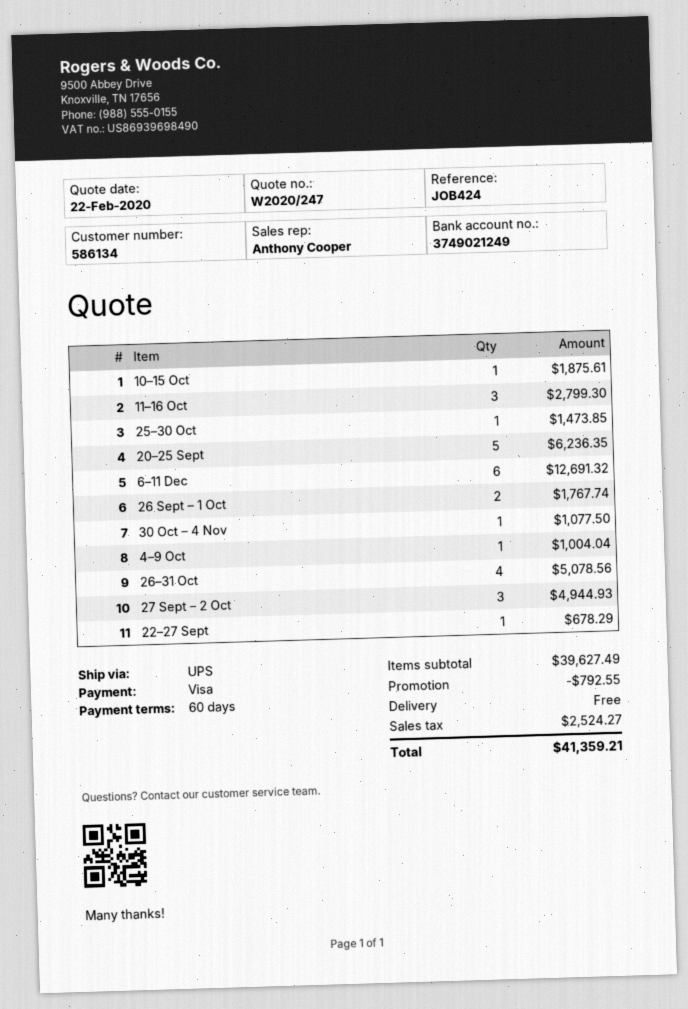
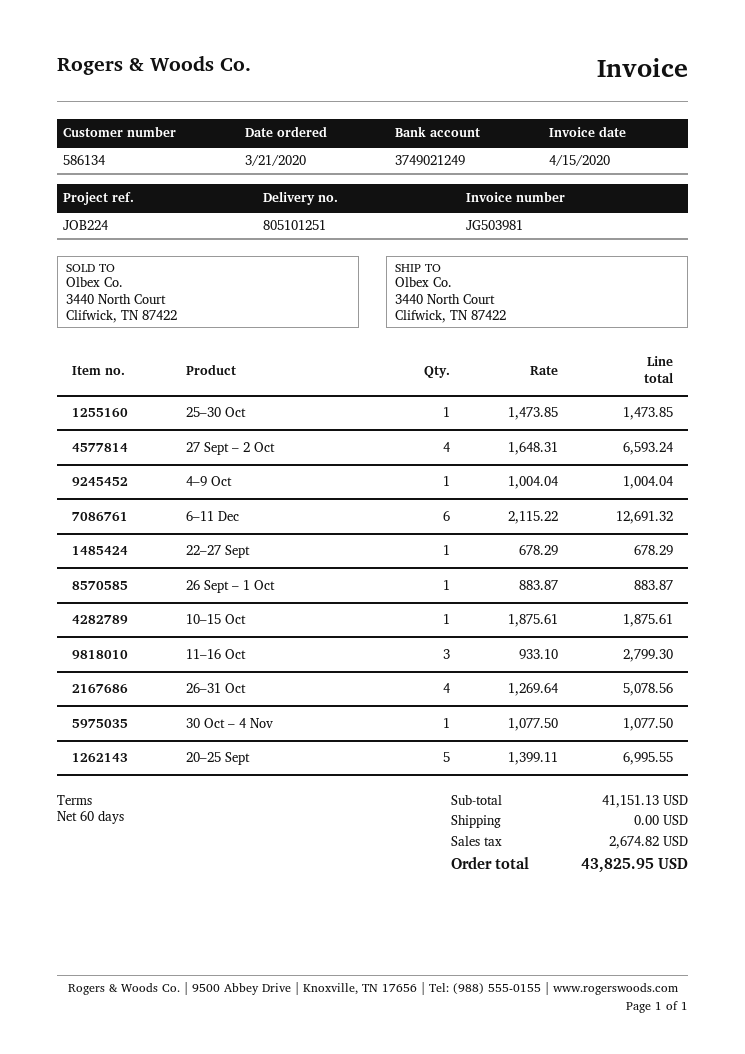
reference: JOB424 -> JOB224
20–25 Sept: 5 for 6236.35 -> 5 for 6995.55
26 Sept – 1 Oct: 2 for 1767.74 -> 1 for 883.87
27 Sept – 2 Oct: 3 for 4944.93 -> 4 for 6593.24
subtotal: 39627.49 -> 41151.13
discount: 792.55 -> none
tax: 2524.27 -> 2674.82
total: 41359.21 -> 43825.95

